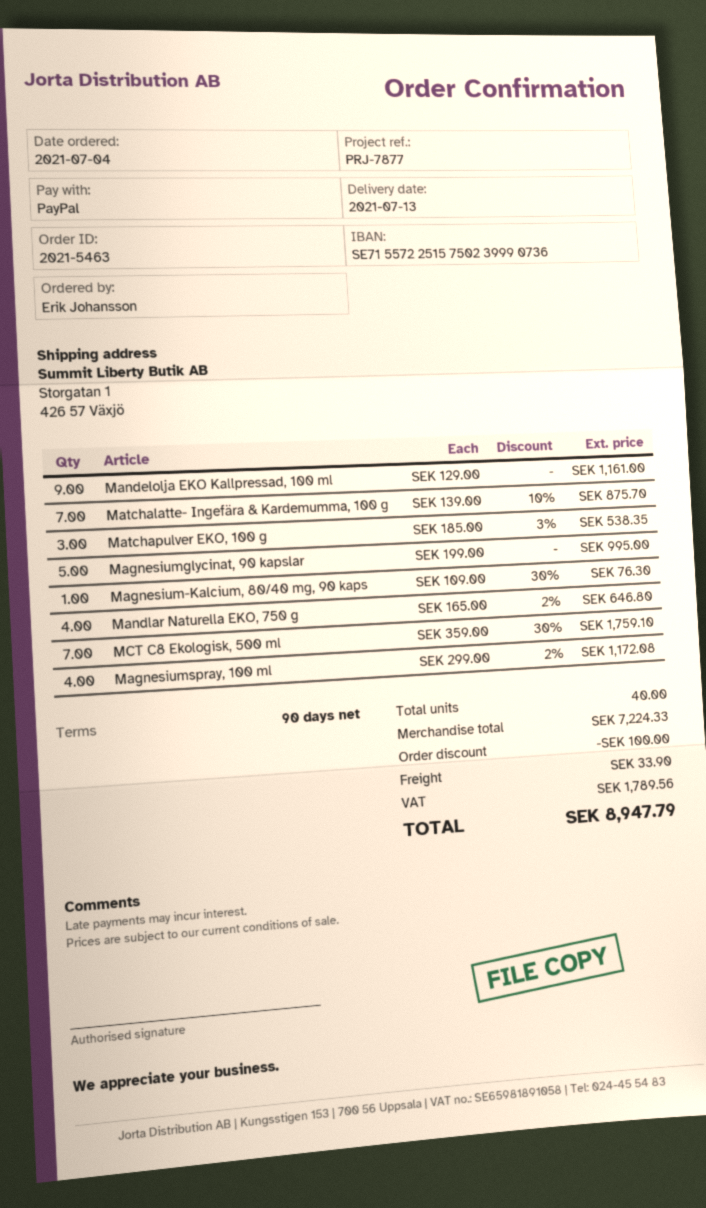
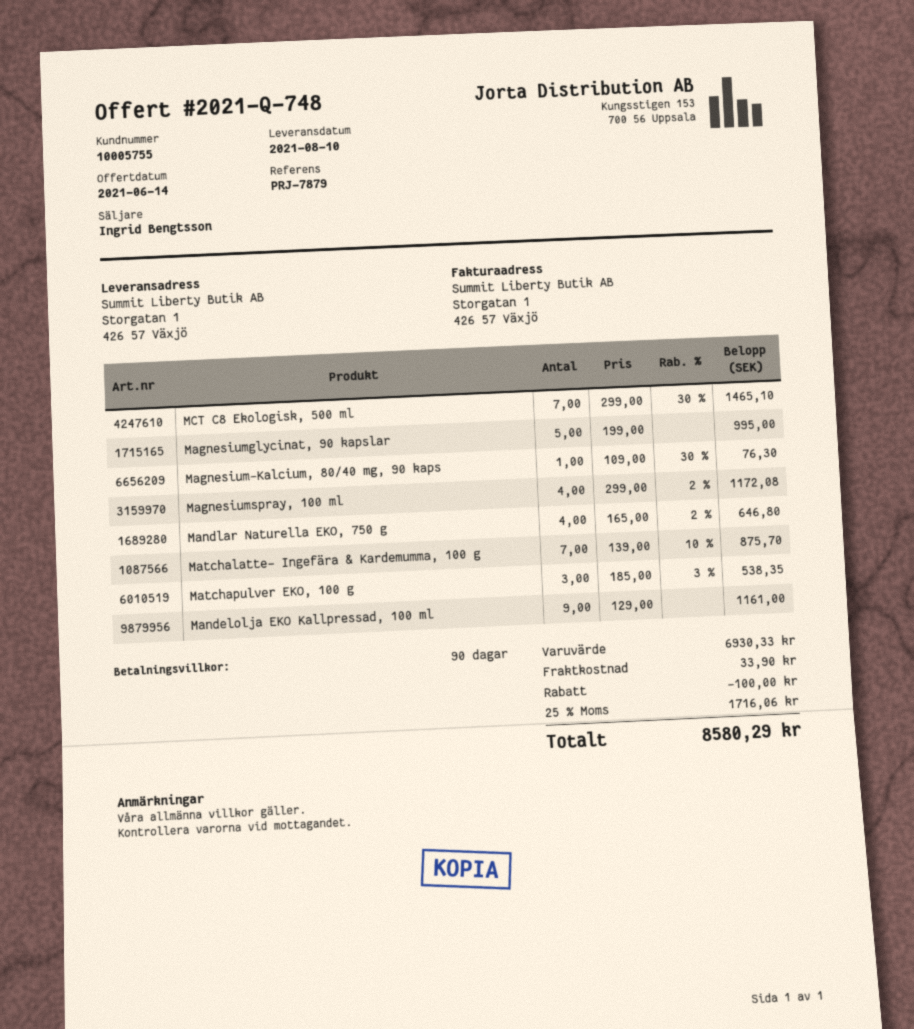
delivery date: 2021-07-13 -> 2021-08-10
reference: PRJ-7877 -> PRJ-7879
MCT C8 Ekologisk, 500 ml: 7 x 359.00 - 30% = 1759.10 -> 7 x 299.00 - 30% = 1465.10
subtotal: 7224.33 -> 6930.33
tax: 1789.56 -> 1716.06
total: 8947.79 -> 8580.29

